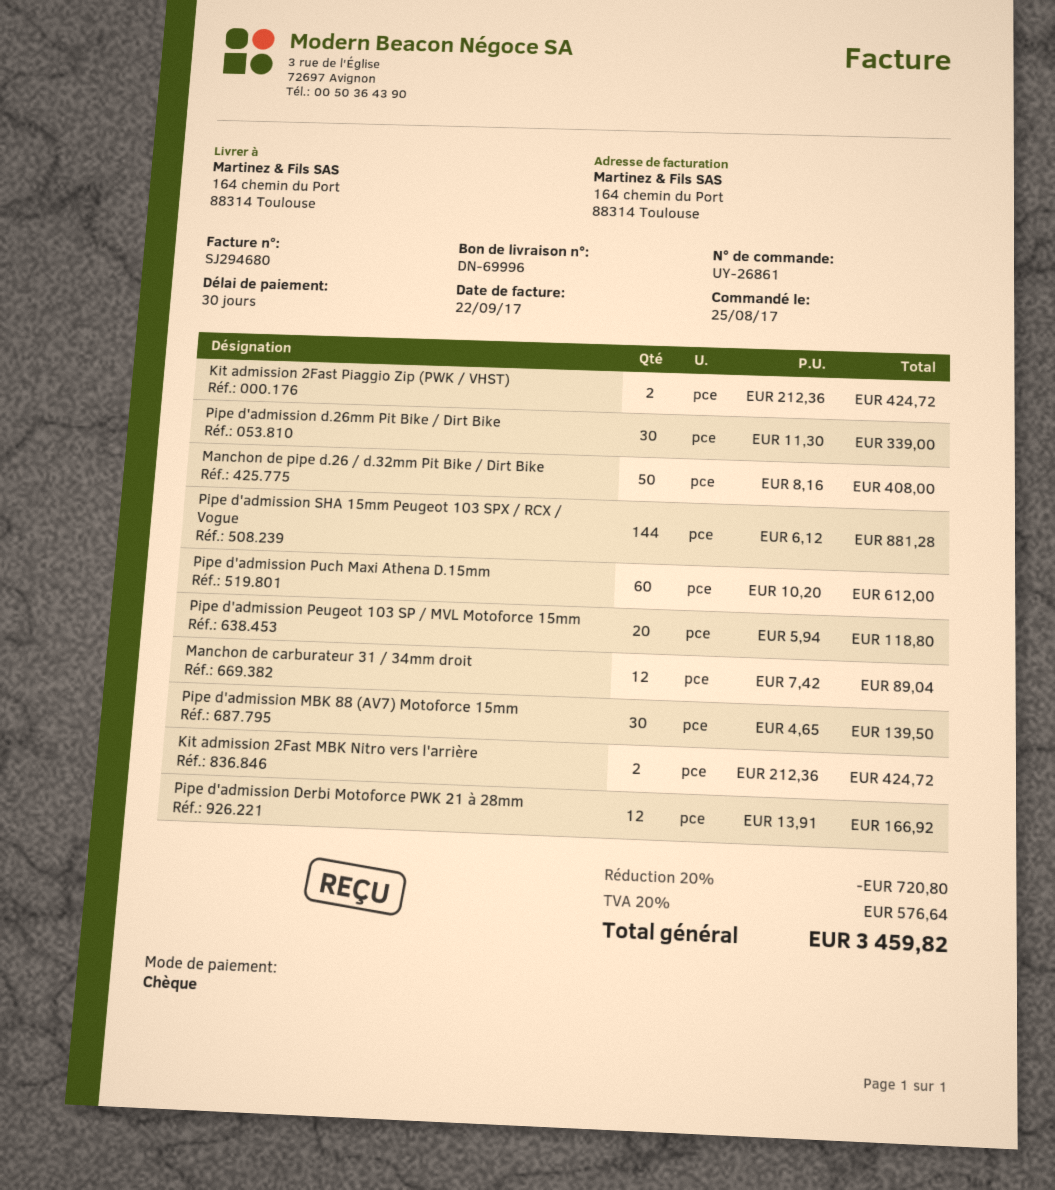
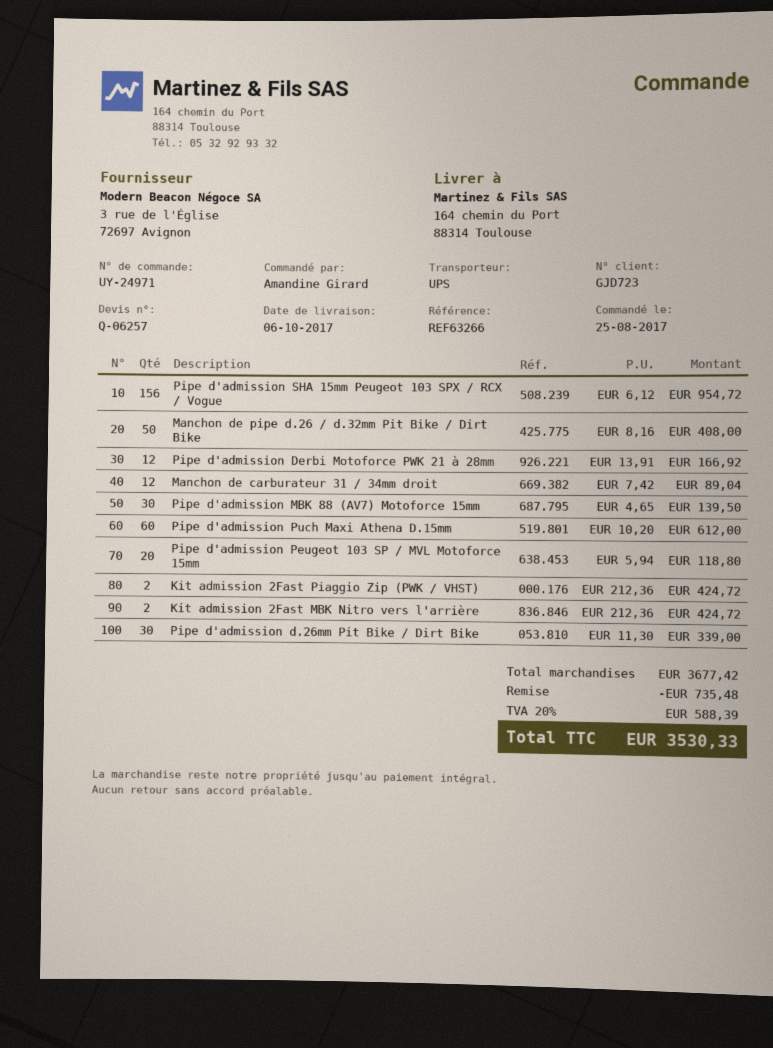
order number: UY-26861 -> UY-24971
Pipe d'admission SHA 15mm Peugeot 103 SPX / RCX / Vogue: 144 x 6.12 = 881.28 -> 156 x 6.12 = 954.72
discount: 720.80 -> 735.48
tax: 20% = 576.64 -> 20% = 588.39
total: 3459.82 -> 3530.33

